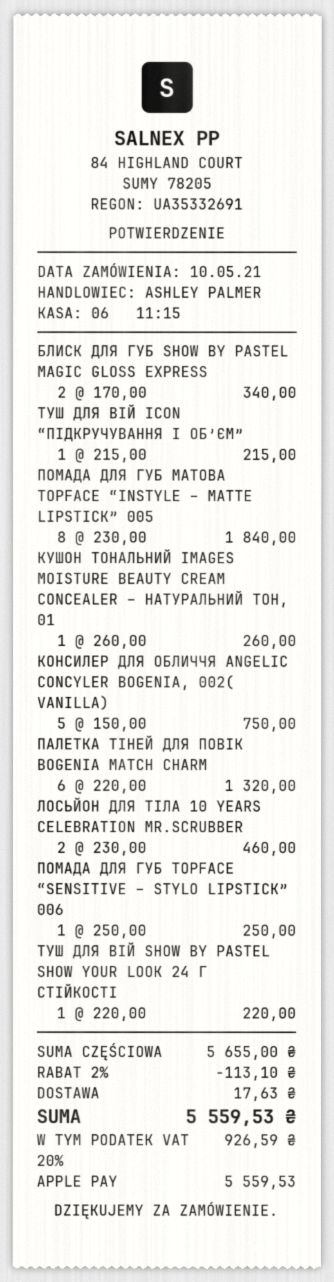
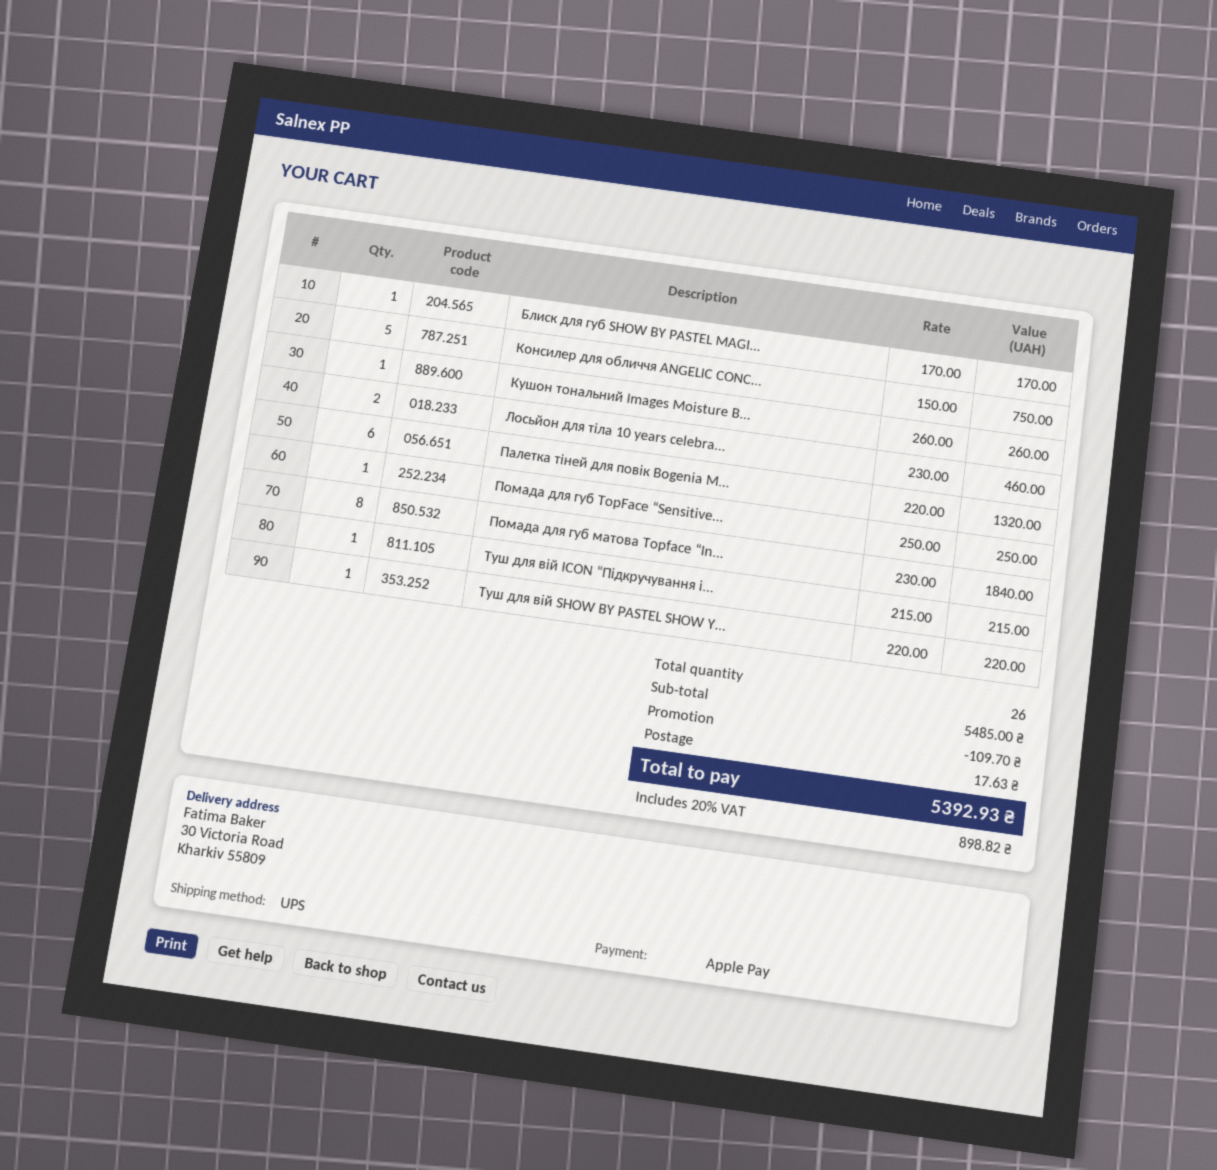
БЛИСК ДЛЯ ГУБ SHOW BY PASTEL MAGIC GLOSS EXPRESS: 2 x 170.00 = 340.00 -> 1 x 170.00 = 170.00
subtotal: 5655.00 -> 5485.00
discount: 113.10 -> 109.70
tax: 20% = 926.59 -> 20% = 898.82
total: 5559.53 -> 5392.93

